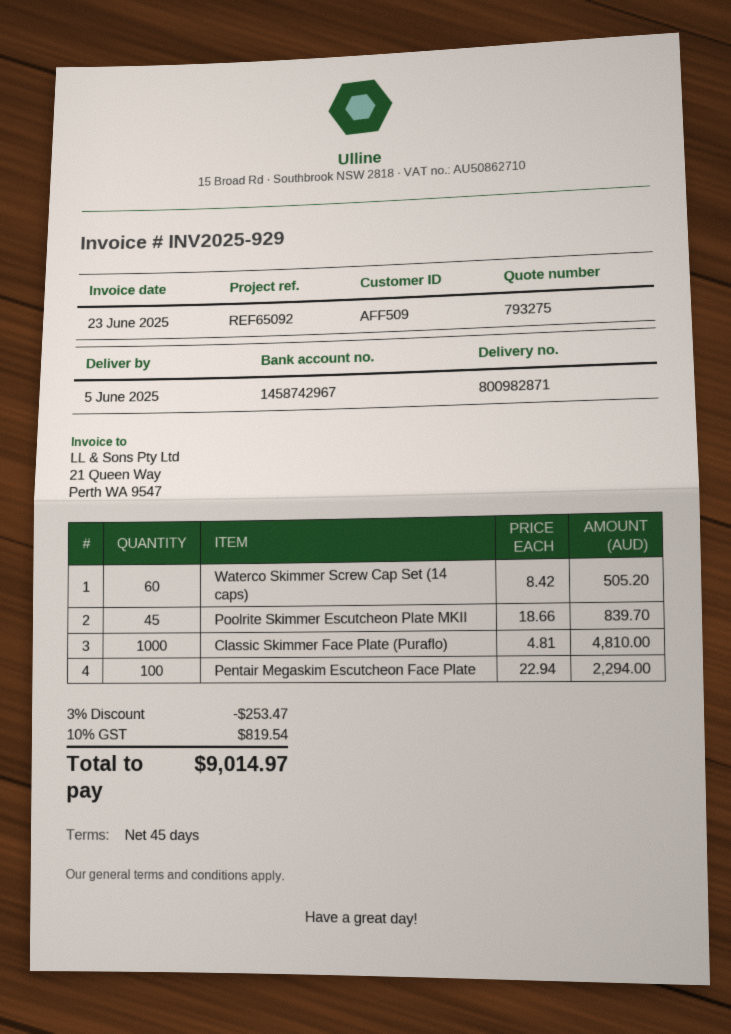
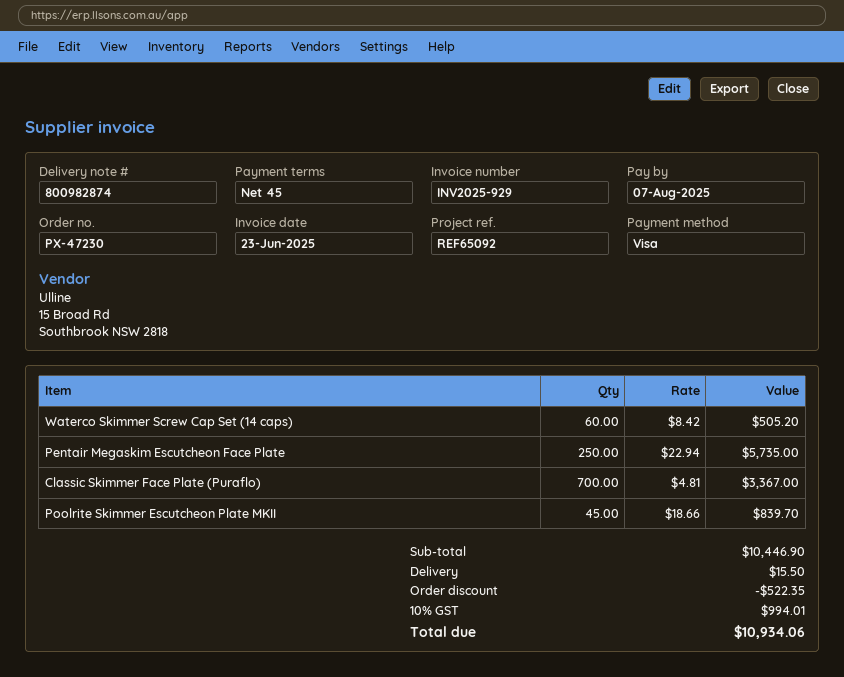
delivery note number: 800982871 -> 800982874
Classic Skimmer Face Plate (Puraflo): 1000 x 4.81 = 4810.00 -> 700 x 4.81 = 3367.00
Pentair Megaskim Escutcheon Face Plate: 100 x 22.94 = 2294.00 -> 250 x 22.94 = 5735.00
discount: 253.47 -> 522.35
shipping: none -> 15.50
tax: 10% = 819.54 -> 10% = 994.01
total: 9014.97 -> 10934.06

